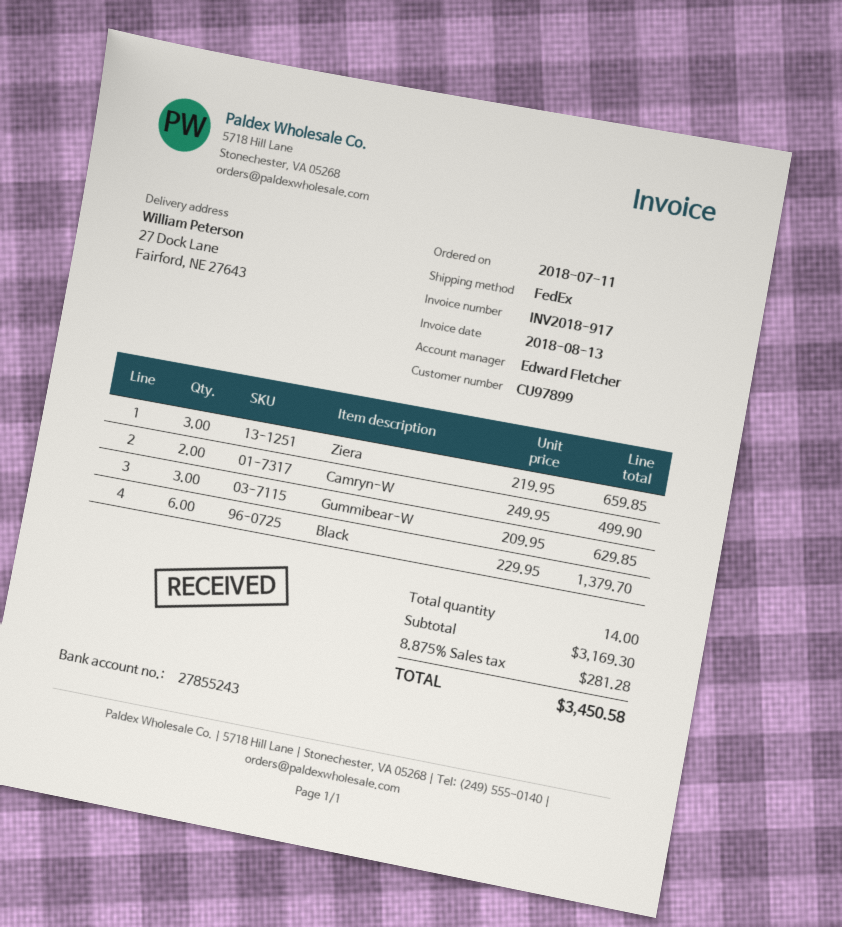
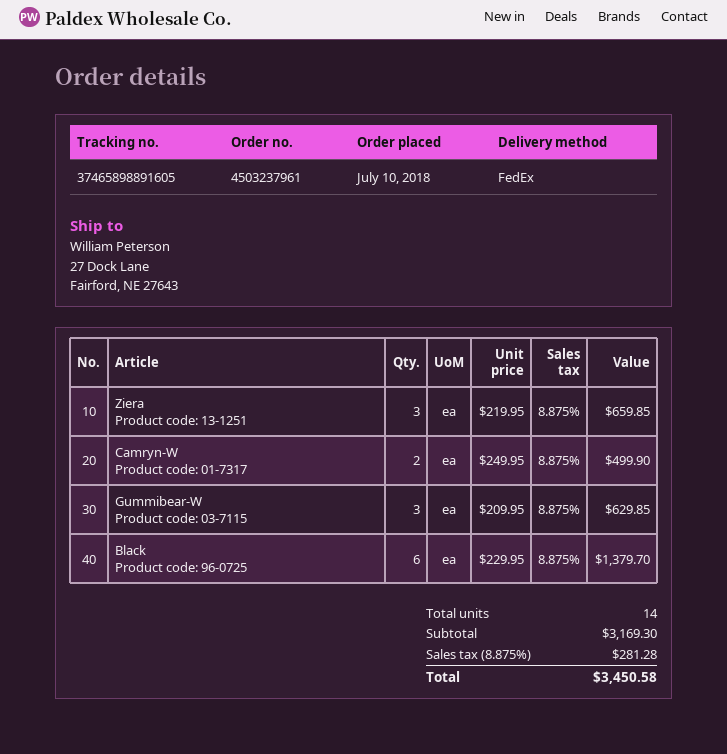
order date: 2018-07-11 -> 2018-07-10

